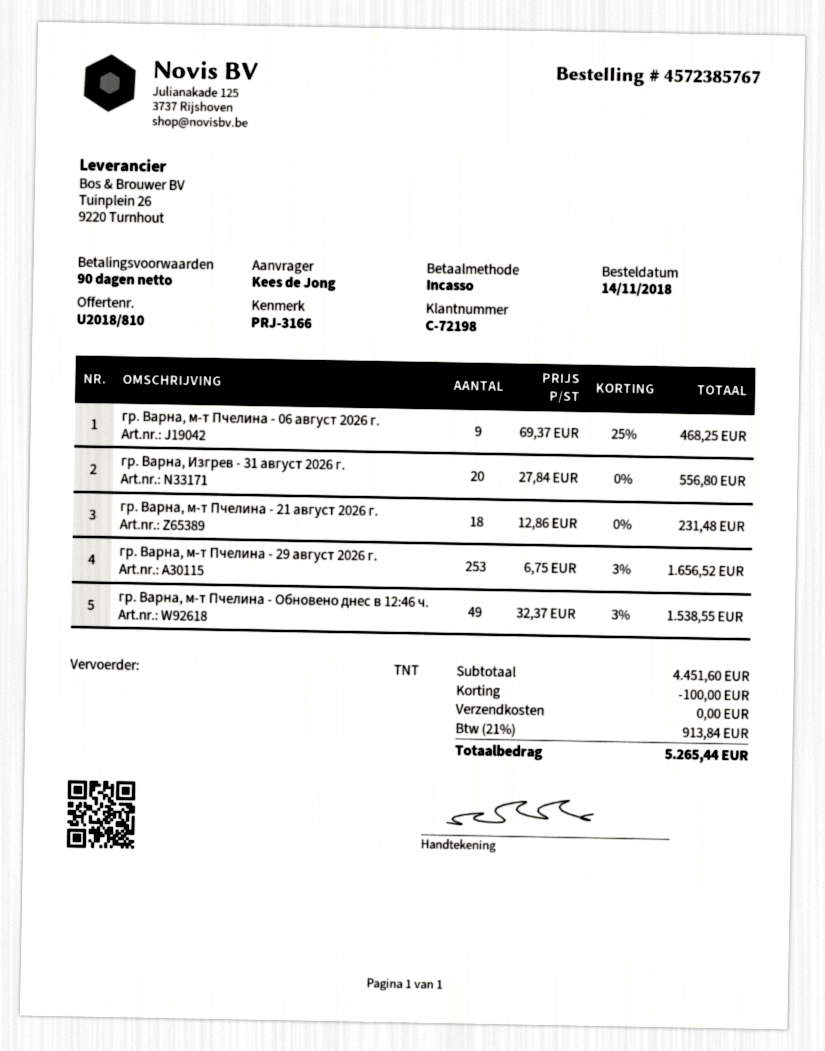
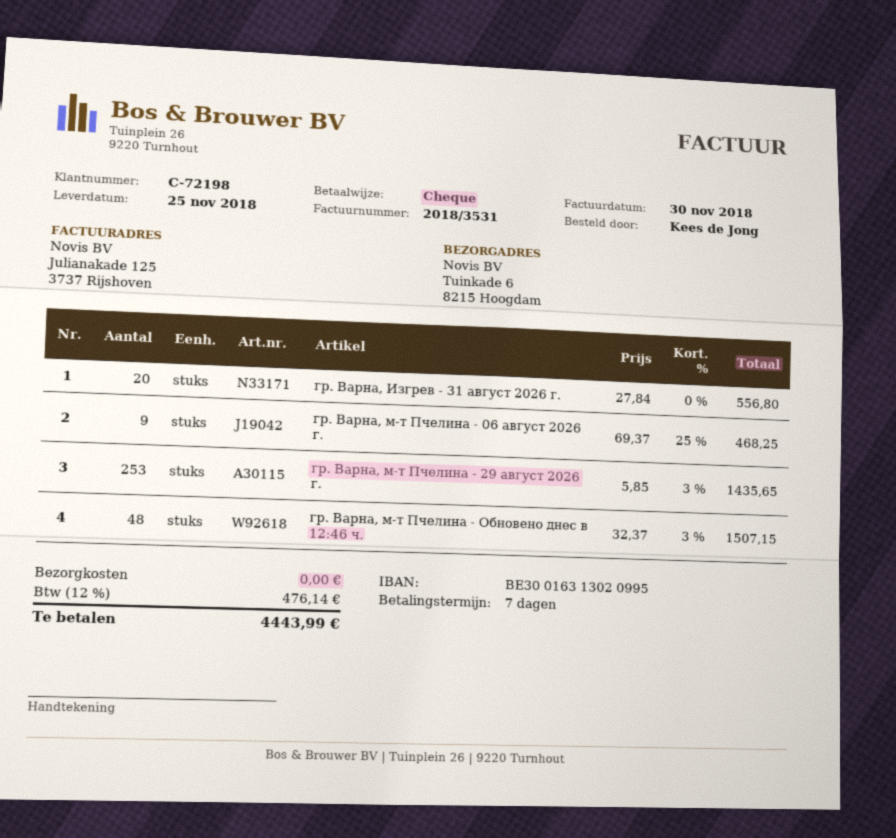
payment terms: 90 days -> 7 days
payment method: direct debit -> cheque
гр. Варна, м-т Пчелина - 21 август 2026 г.: 18 x 12.86 = 231.48 -> none
гр. Варна, м-т Пчелина - 29 август 2026 г.: 253 x 6.75 - 3% = 1656.52 -> 253 x 5.85 - 3% = 1435.65
гр. Варна, м-т Пчелина - Обновено днес в 12:46 ч.: 49 x 32.37 - 3% = 1538.55 -> 48 x 32.37 - 3% = 1507.15
discount: 100.00 -> none
tax: 21% = 913.84 -> 12% = 476.14
total: 5265.44 -> 4443.99

